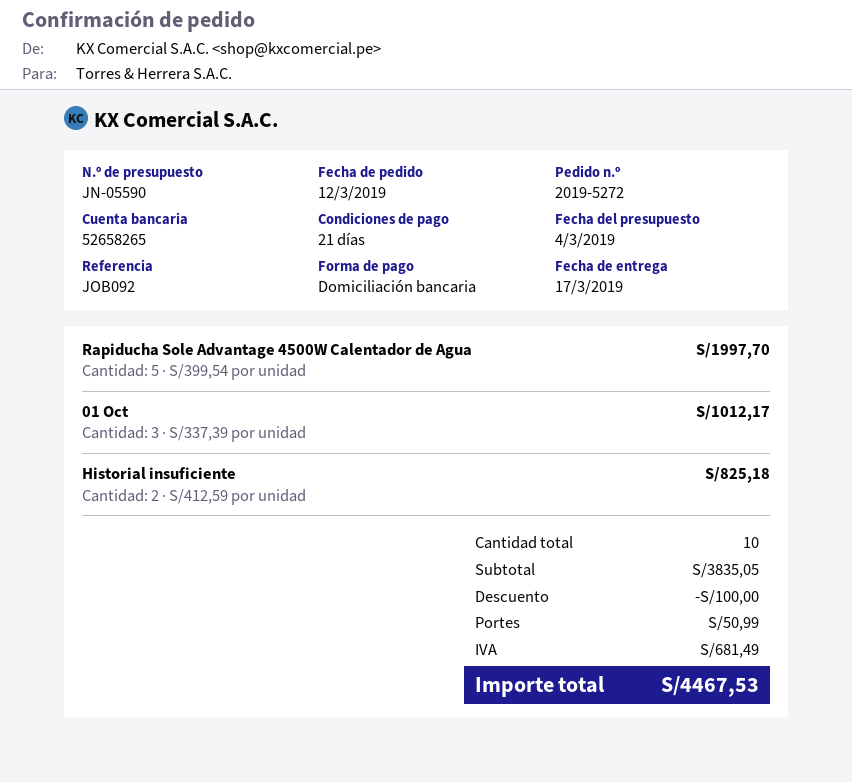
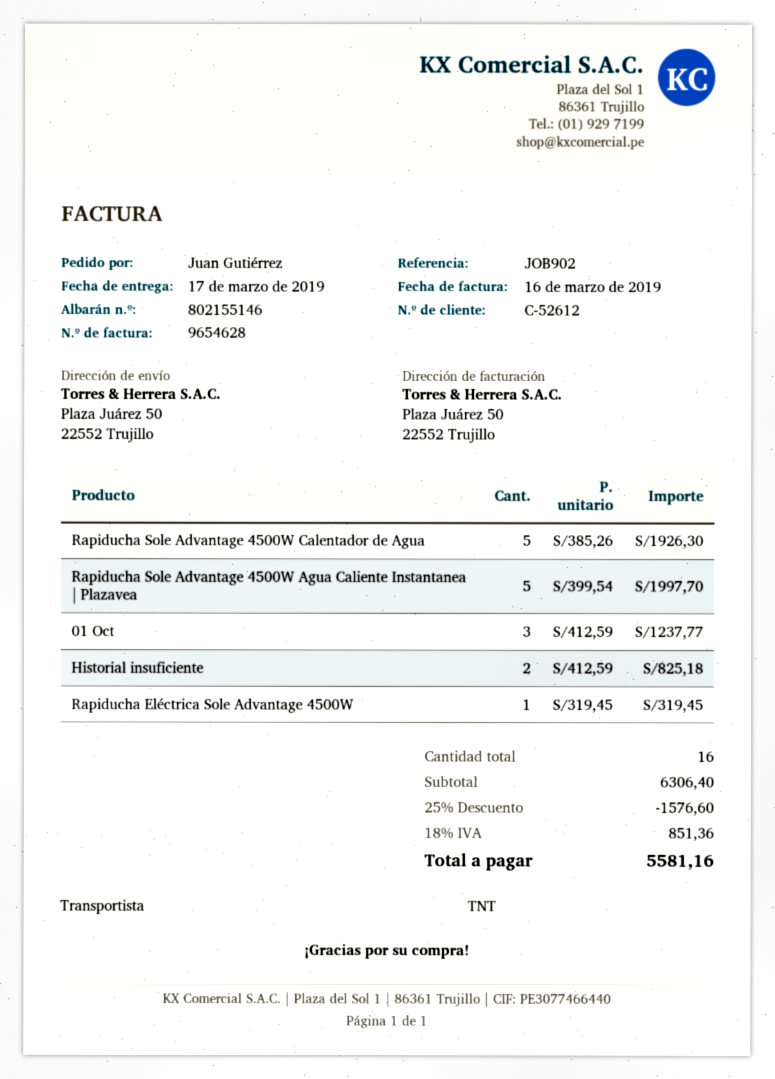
reference: JOB092 -> JOB902
Rapiducha Sole Advantage 4500W Calentador de Agua: 5 x 399.54 = 1997.70 -> 5 x 385.26 = 1926.30
01 Oct: 3 x 337.39 = 1012.17 -> 3 x 412.59 = 1237.77
Rapiducha Sole Advantage 4500W Agua Caliente Instantanea | Plazavea: none -> 5 x 399.54 = 1997.70
Rapiducha Eléctrica Sole Advantage 4500W: none -> 1 x 319.45 = 319.45
total quantity: 10 -> 16
subtotal: 3835.05 -> 6306.40
discount: 100.00 -> 1576.60
shipping: 50.99 -> none
tax: 681.49 -> 851.36
total: 4467.53 -> 5581.16

